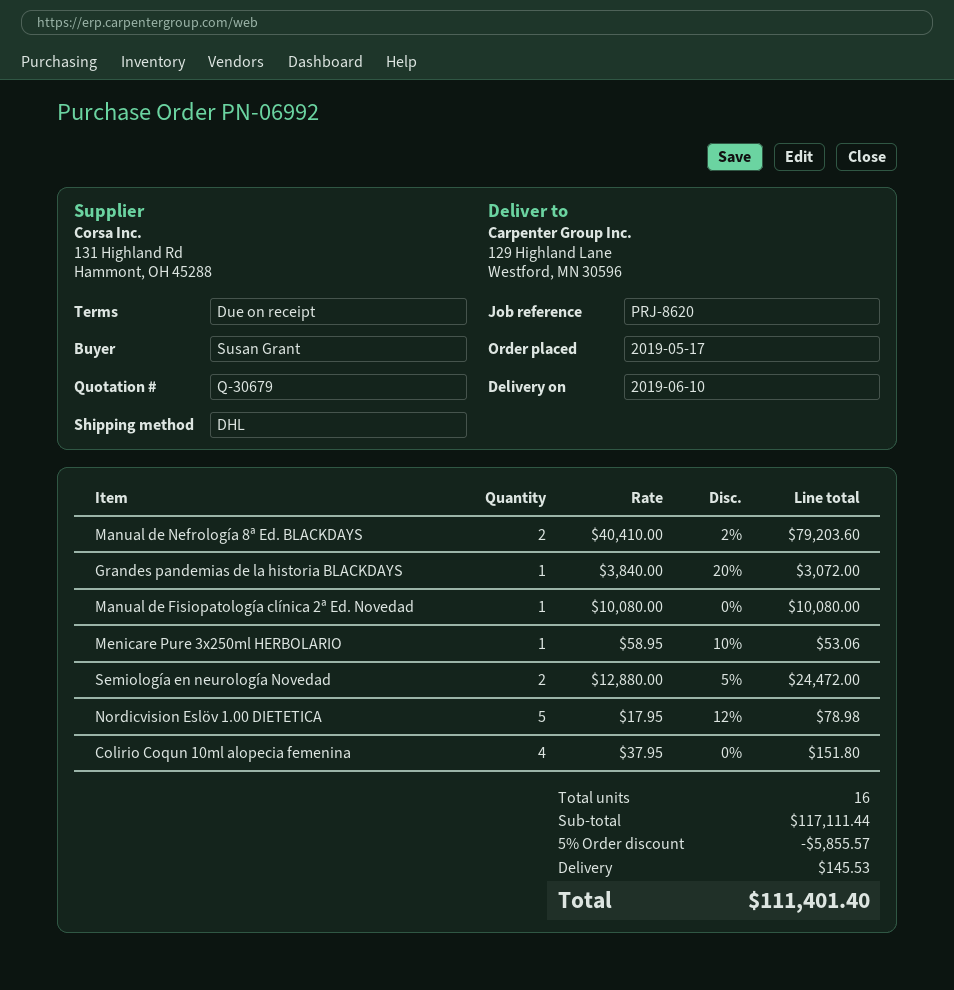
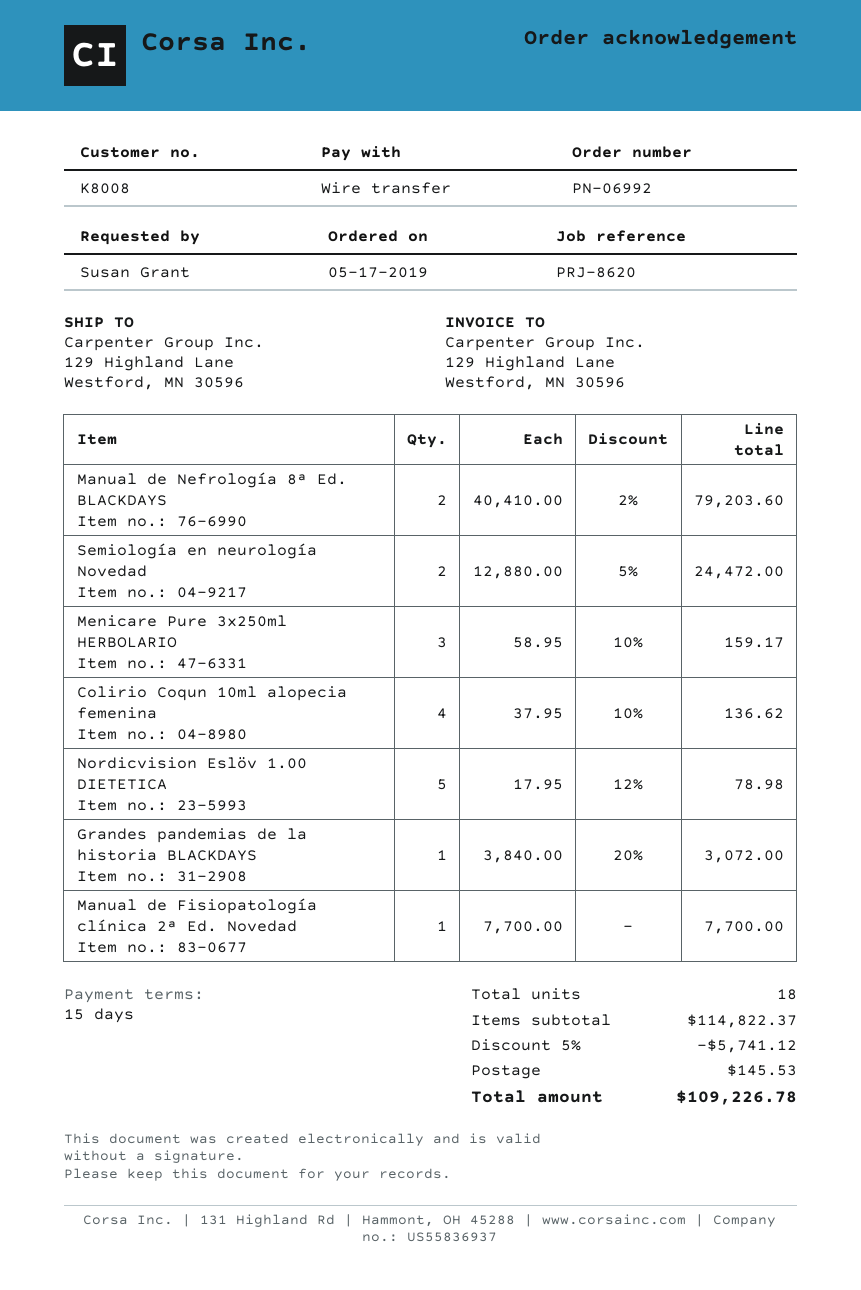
payment terms: on receipt -> 15 days
Manual de Fisiopatología clínica 2ª Ed. Novedad: 1 x 10080.00 = 10080.00 -> 1 x 7700.00 = 7700.00
Menicare Pure 3x250ml HERBOLARIO: 1 x 58.95 - 10% = 53.06 -> 3 x 58.95 - 10% = 159.17
Colirio Coqun 10ml alopecia femenina: 4 x 37.95 = 151.80 -> 4 x 37.95 - 10% = 136.62
total quantity: 16 -> 18
subtotal: 117111.44 -> 114822.37
discount: 5% = 5855.57 -> 5% = 5741.12
total: 111401.40 -> 109226.78

